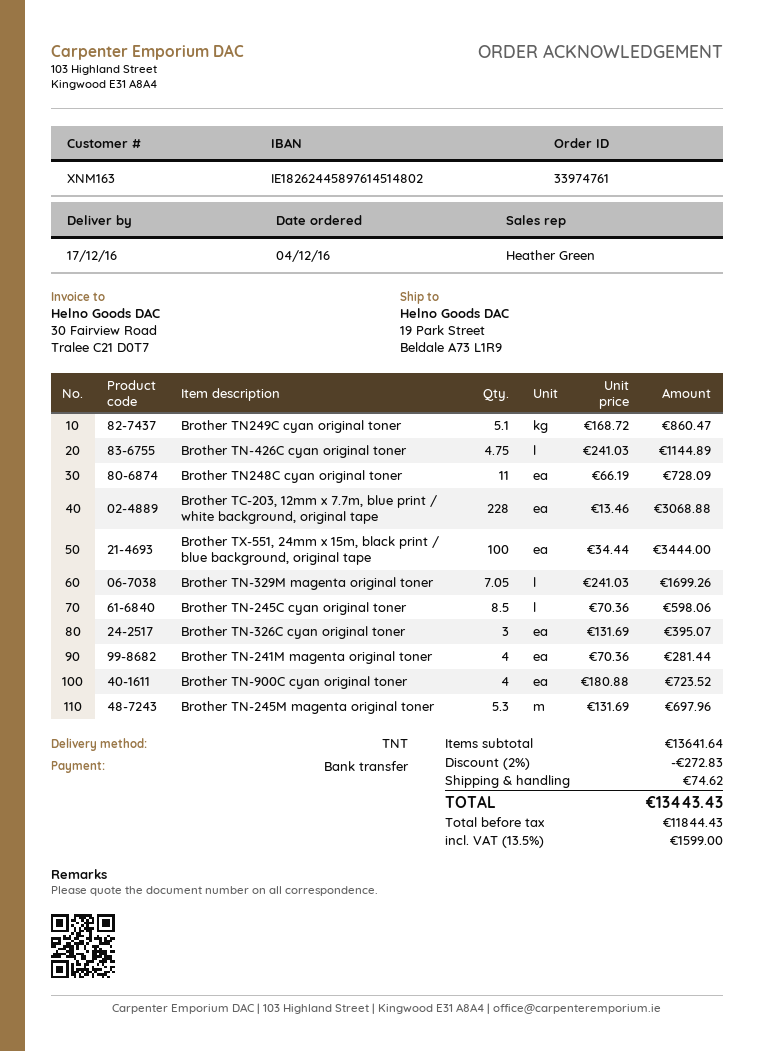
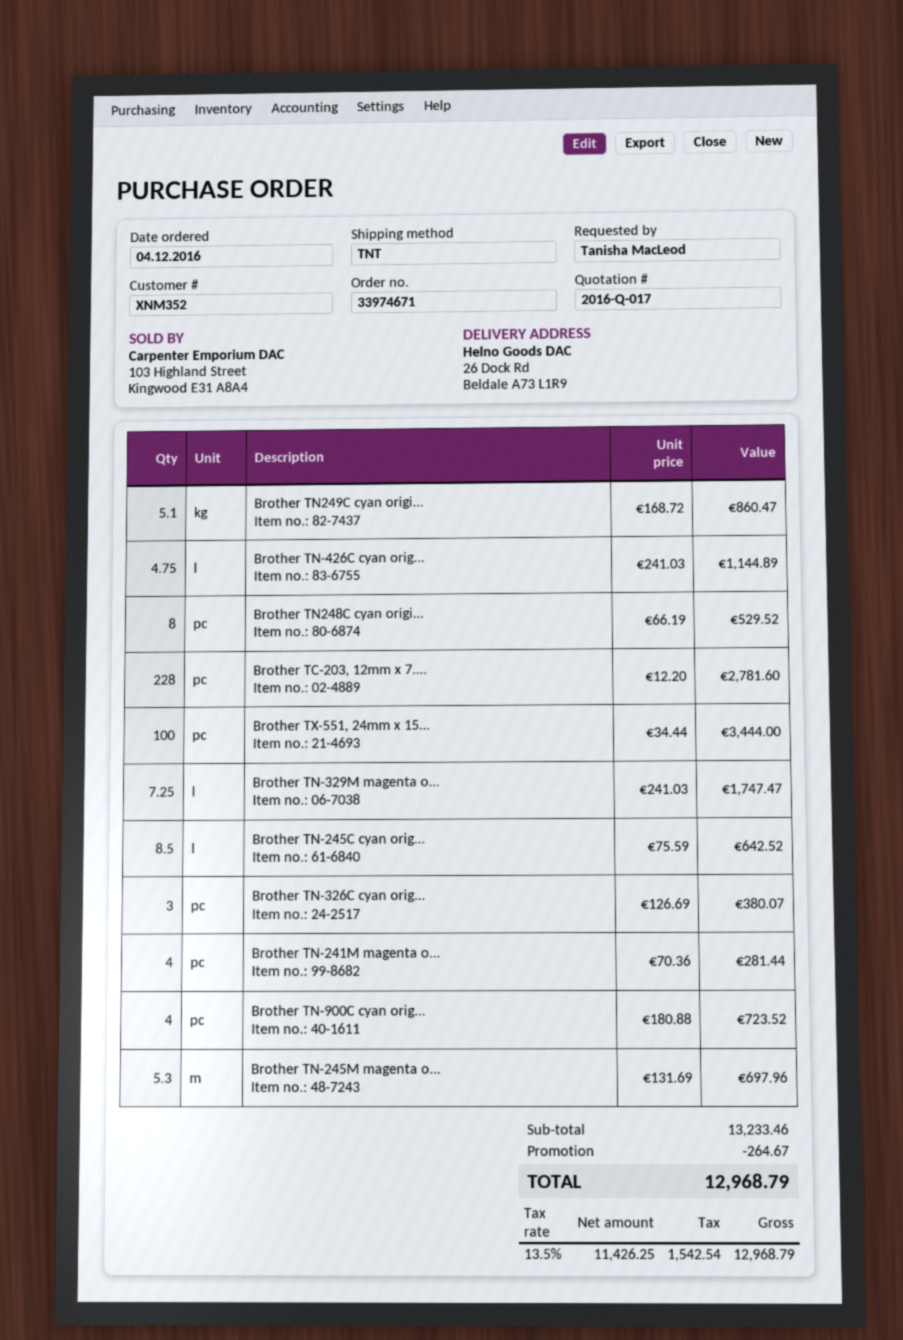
order number: 33974761 -> 33974671
customer number: XNM163 -> XNM352
ship to: 19 Park Street, Beldale A73 L1R9 -> 26 Dock Rd, Beldale A73 L1R9
Brother TN248C cyan original toner: 11 x 66.19 = 728.09 -> 8 x 66.19 = 529.52
Brother TC-203, 12mm x 7.7m, blue print / white background, original tape: 228 x 13.46 = 3068.88 -> 228 x 12.20 = 2781.60
Brother TN-329M magenta original toner: 7.05 x 241.03 = 1699.26 -> 7.25 x 241.03 = 1747.47
Brother TN-245C cyan original toner: 8.5 x 70.36 = 598.06 -> 8.5 x 75.59 = 642.52
Brother TN-326C cyan original toner: 3 x 131.69 = 395.07 -> 3 x 126.69 = 380.07
subtotal: 13641.64 -> 13233.46
discount: 272.83 -> 264.67
shipping: 74.62 -> none
net: 11844.43 -> 11426.25
tax: 13.5% = 1599.00 -> 13.5% = 1542.54
total: 13443.43 -> 12968.79

